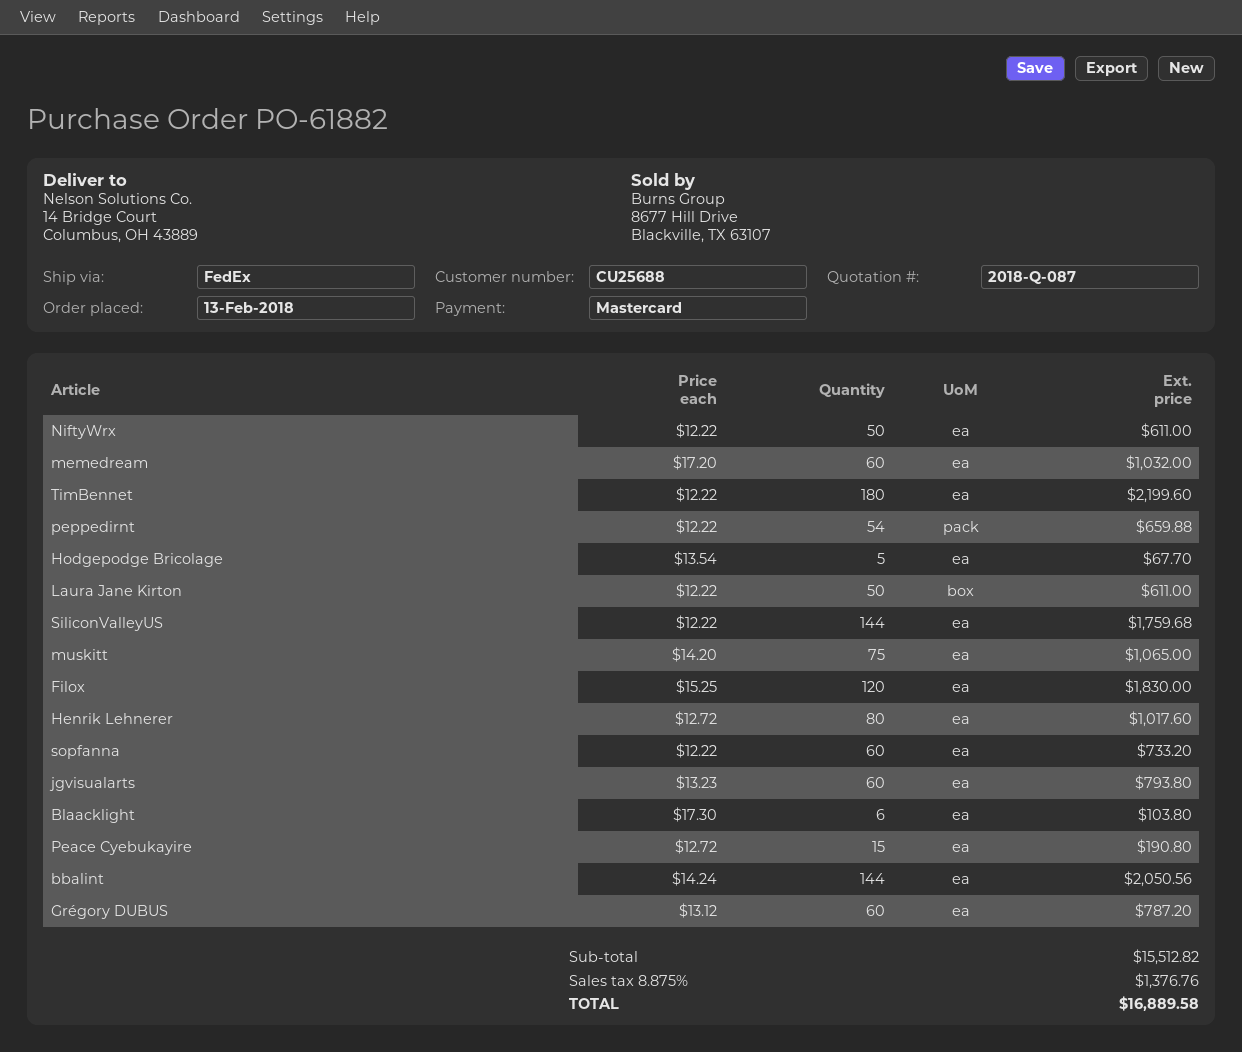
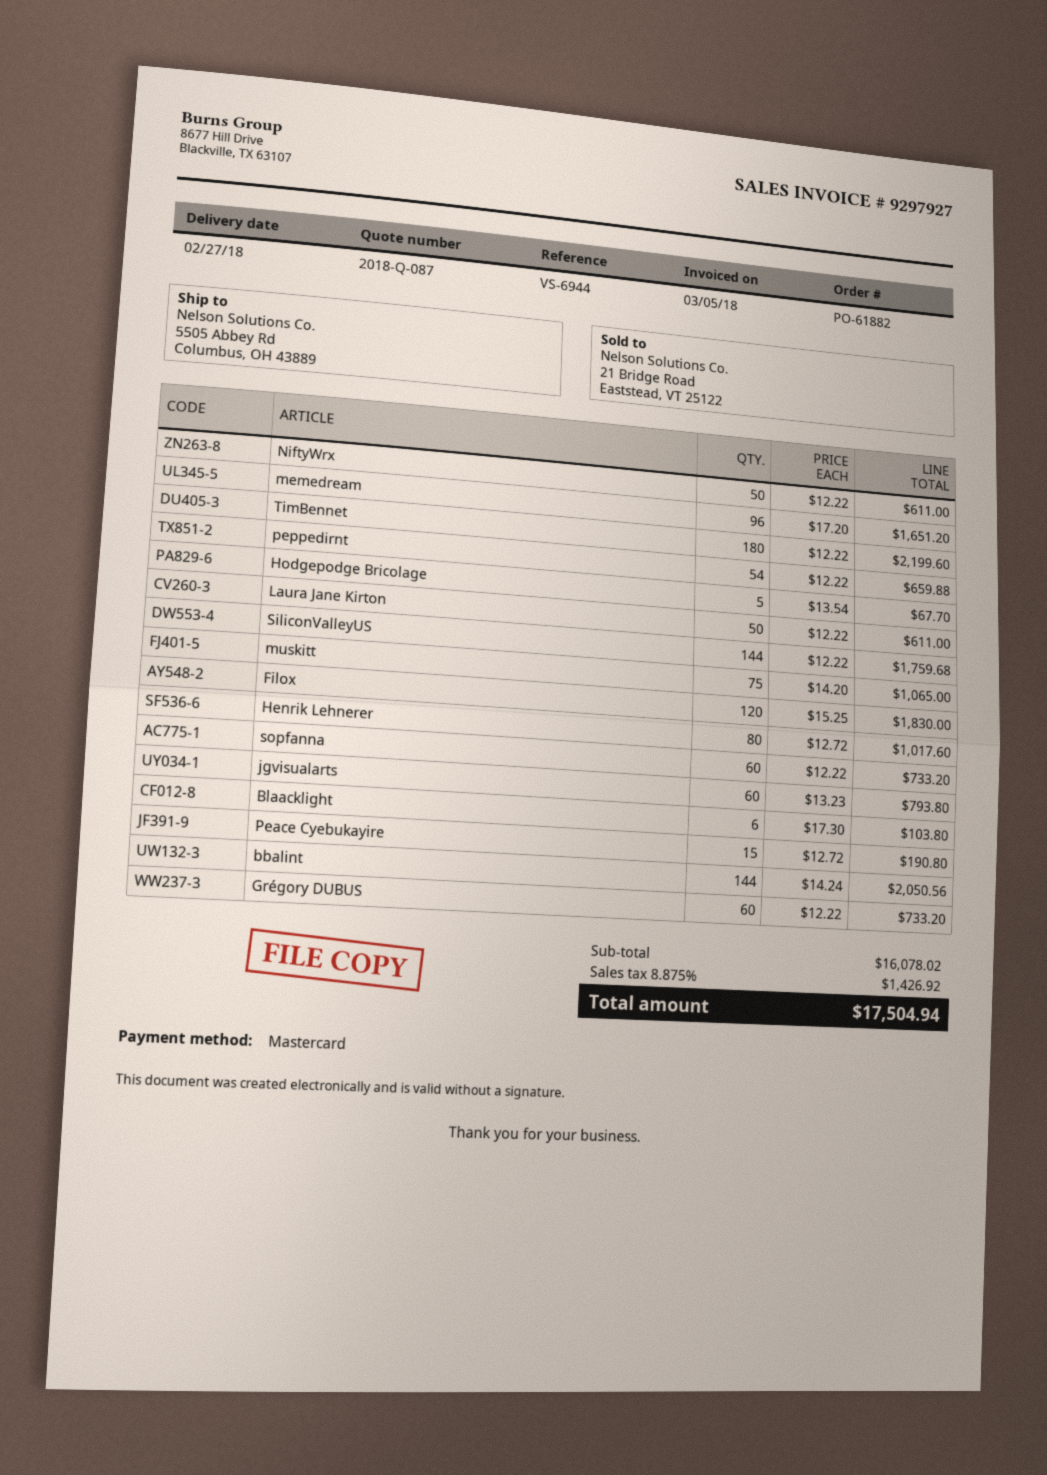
ship to: 14 Bridge Court, Columbus, OH 43889 -> 5505 Abbey Rd, Columbus, OH 43889
memedream: 60 x 17.20 = 1032.00 -> 96 x 17.20 = 1651.20
Grégory DUBUS: 60 x 13.12 = 787.20 -> 60 x 12.22 = 733.20
subtotal: 15512.82 -> 16078.02
tax: 8.875% = 1376.76 -> 8.875% = 1426.92
total: 16889.58 -> 17504.94

